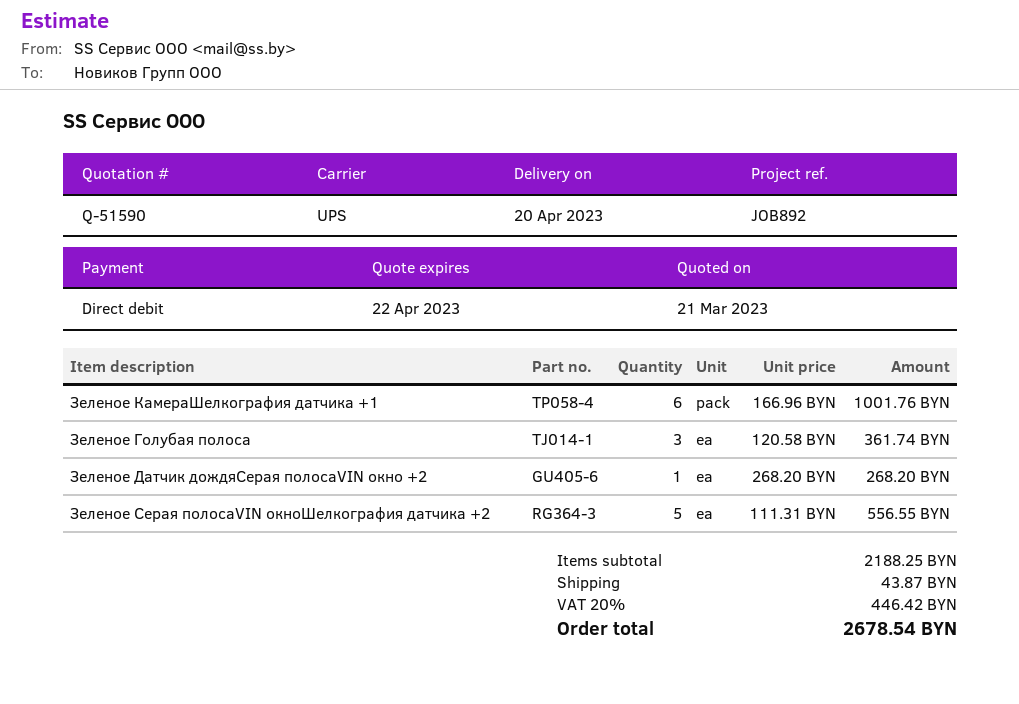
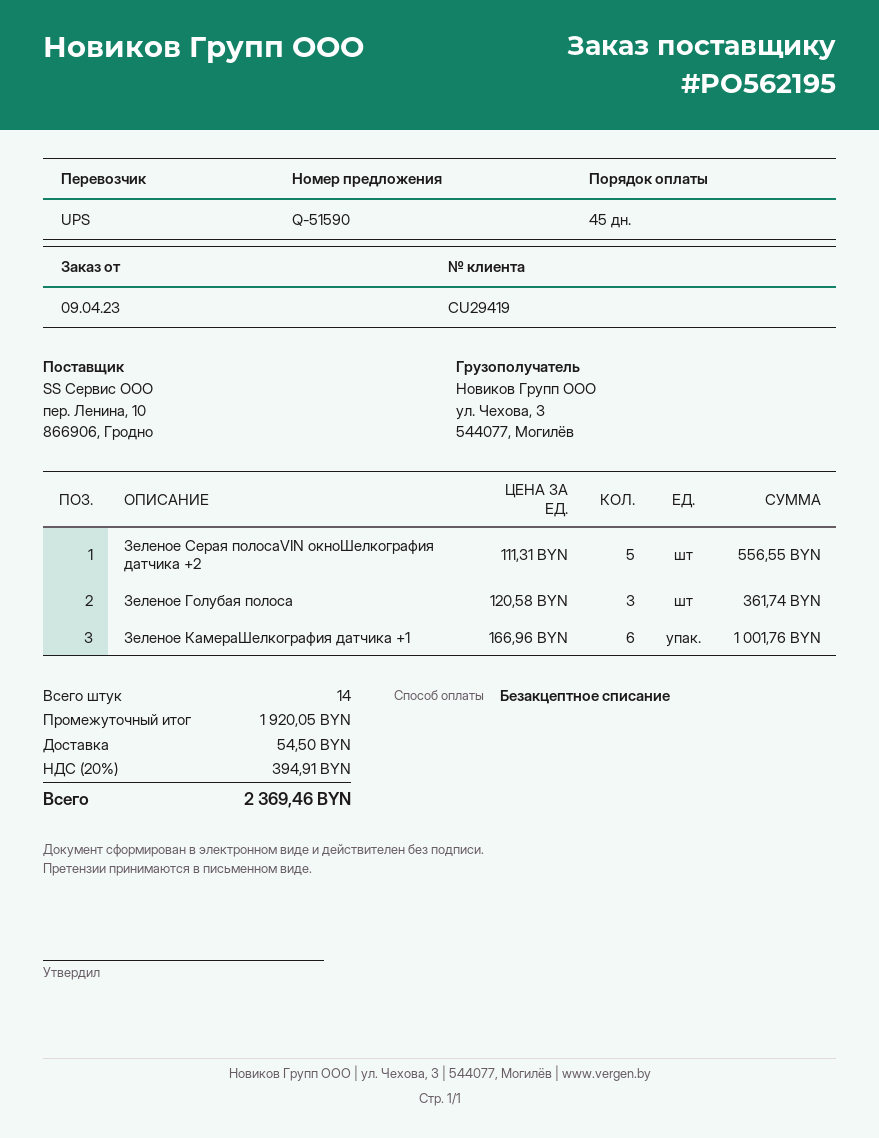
Зеленое Датчик дождяСерая полосаVIN окно +2: 1 x 268.20 = 268.20 -> none
subtotal: 2188.25 -> 1920.05
shipping: 43.87 -> 54.50
tax: 20% = 446.42 -> 20% = 394.91
total: 2678.54 -> 2369.46

